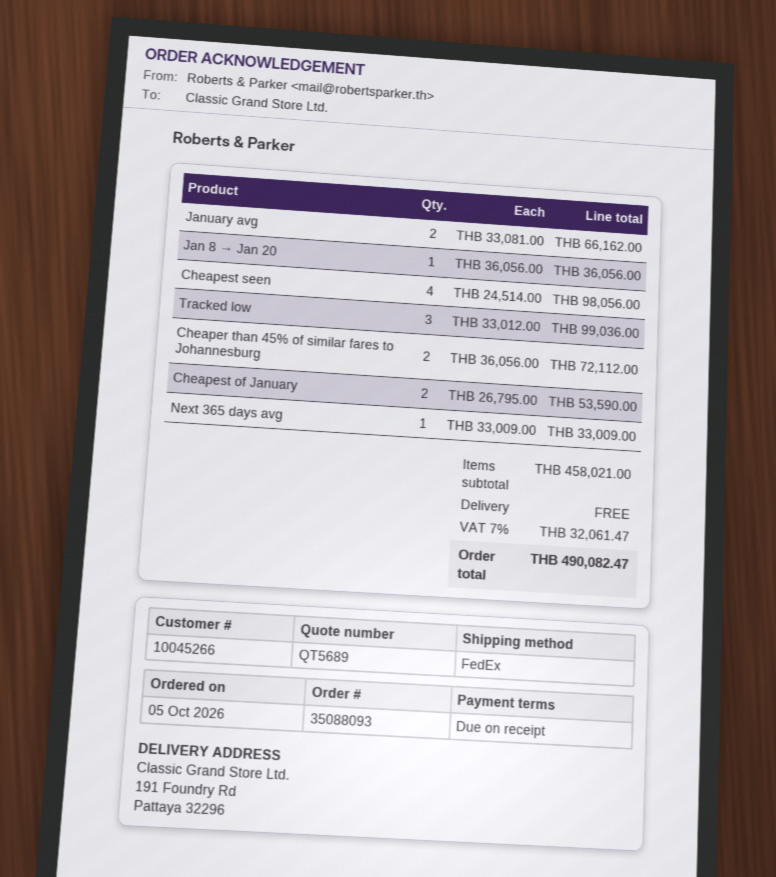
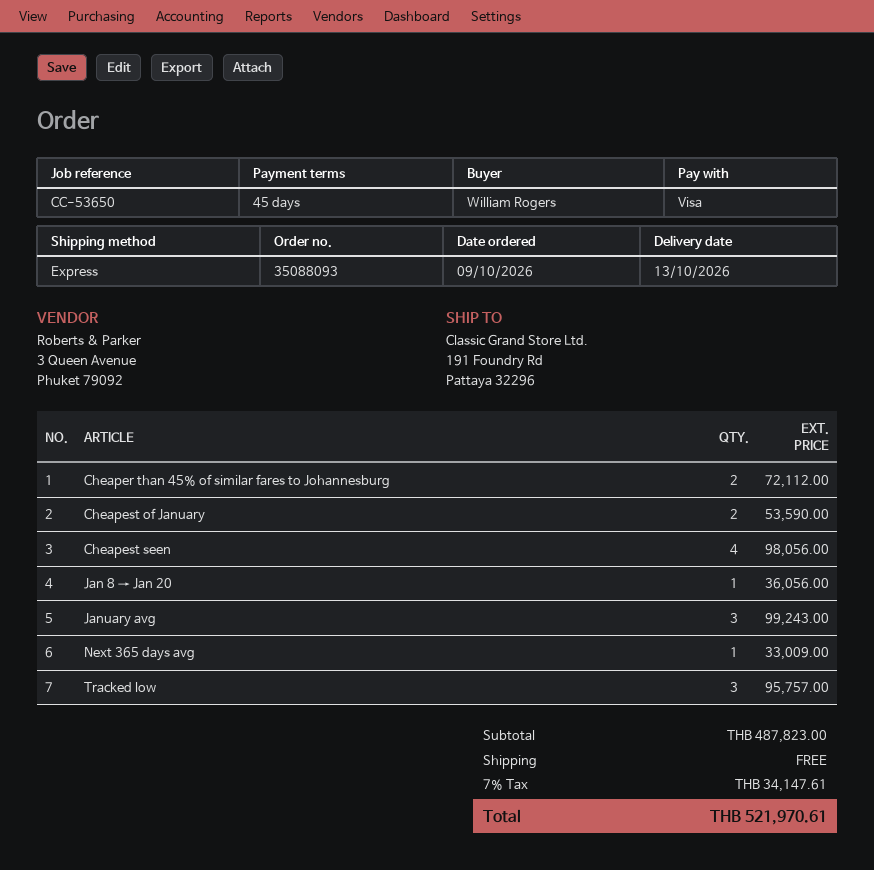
order date: 2026-10-05 -> 2026-10-09
payment terms: on receipt -> 45 days
shipping method: FedEx -> express
January avg: 2 for 66162.00 -> 3 for 99243.00
Tracked low: 3 for 99036.00 -> 3 for 95757.00
subtotal: 458021.00 -> 487823.00
tax: 7% = 32061.47 -> 7% = 34147.61
total: 490082.47 -> 521970.61

